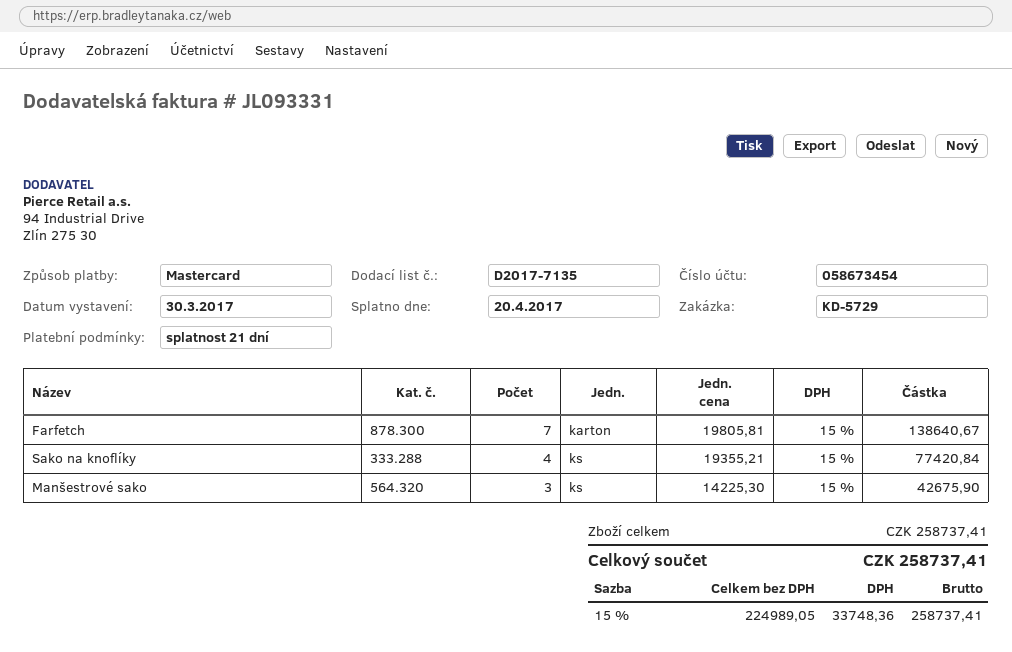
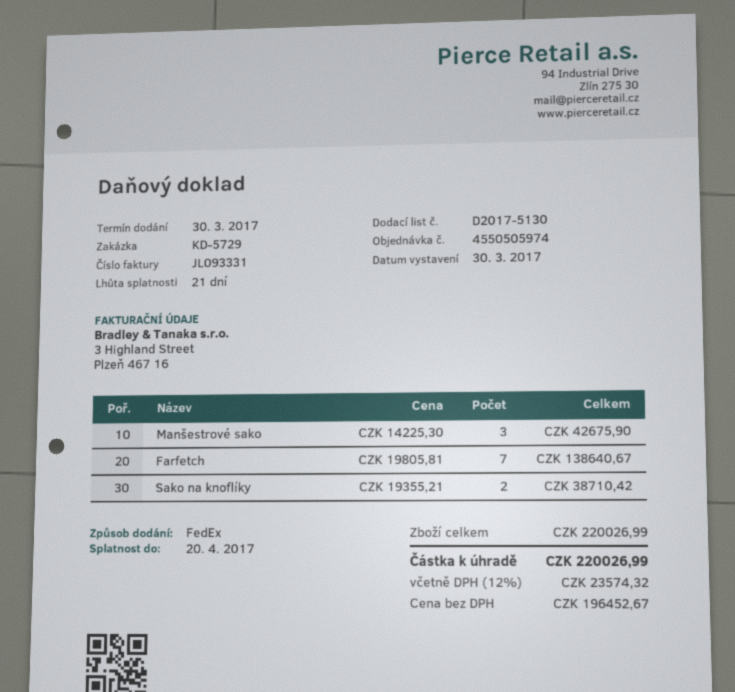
delivery note number: D2017-7135 -> D2017-5130
Sako na knoflíky: 4 x 19355.21 = 77420.84 -> 2 x 19355.21 = 38710.42
subtotal: 258737.41 -> 220026.99
net: 224989.05 -> 196452.67
tax: 15% = 33748.36 -> 12% = 23574.32
total: 258737.41 -> 220026.99

